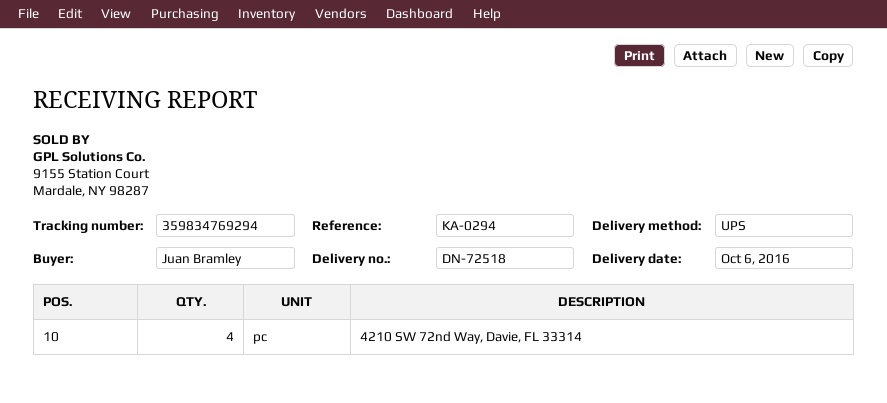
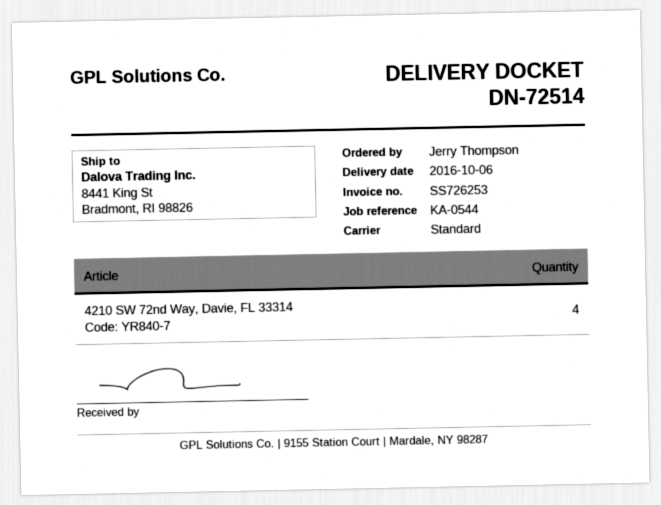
delivery note number: DN-72518 -> DN-72514
reference: KA-0294 -> KA-0544
ordered by: Juan Bramley -> Jerry Thompson
shipping method: UPS -> standard

